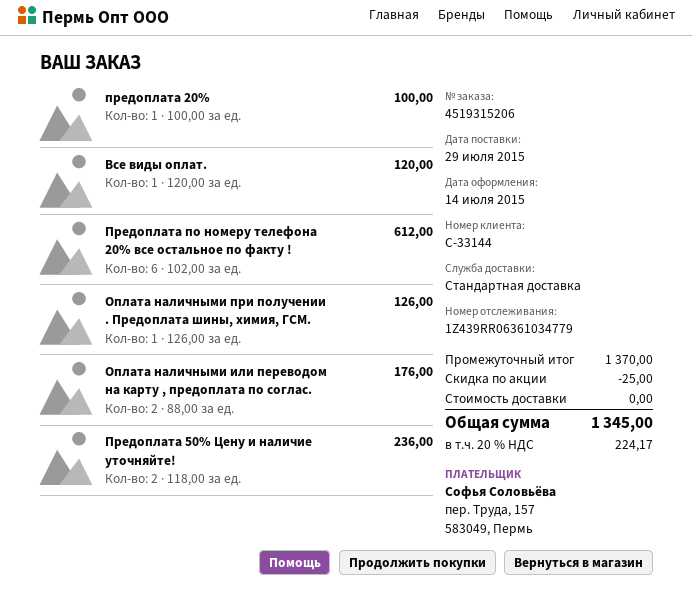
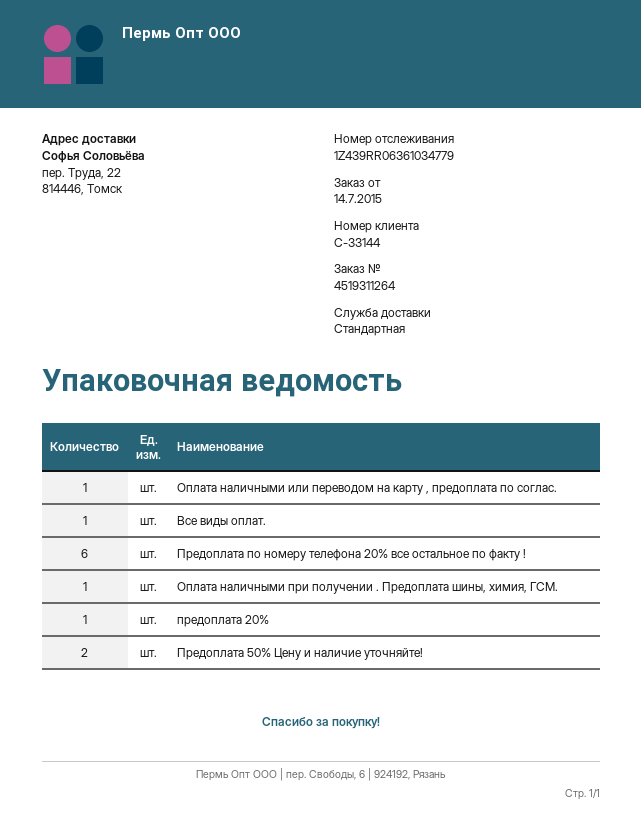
order number: 4519315206 -> 4519311264
Оплата наличными или переводом на карту , предоплата по соглас.: 2 -> 1

